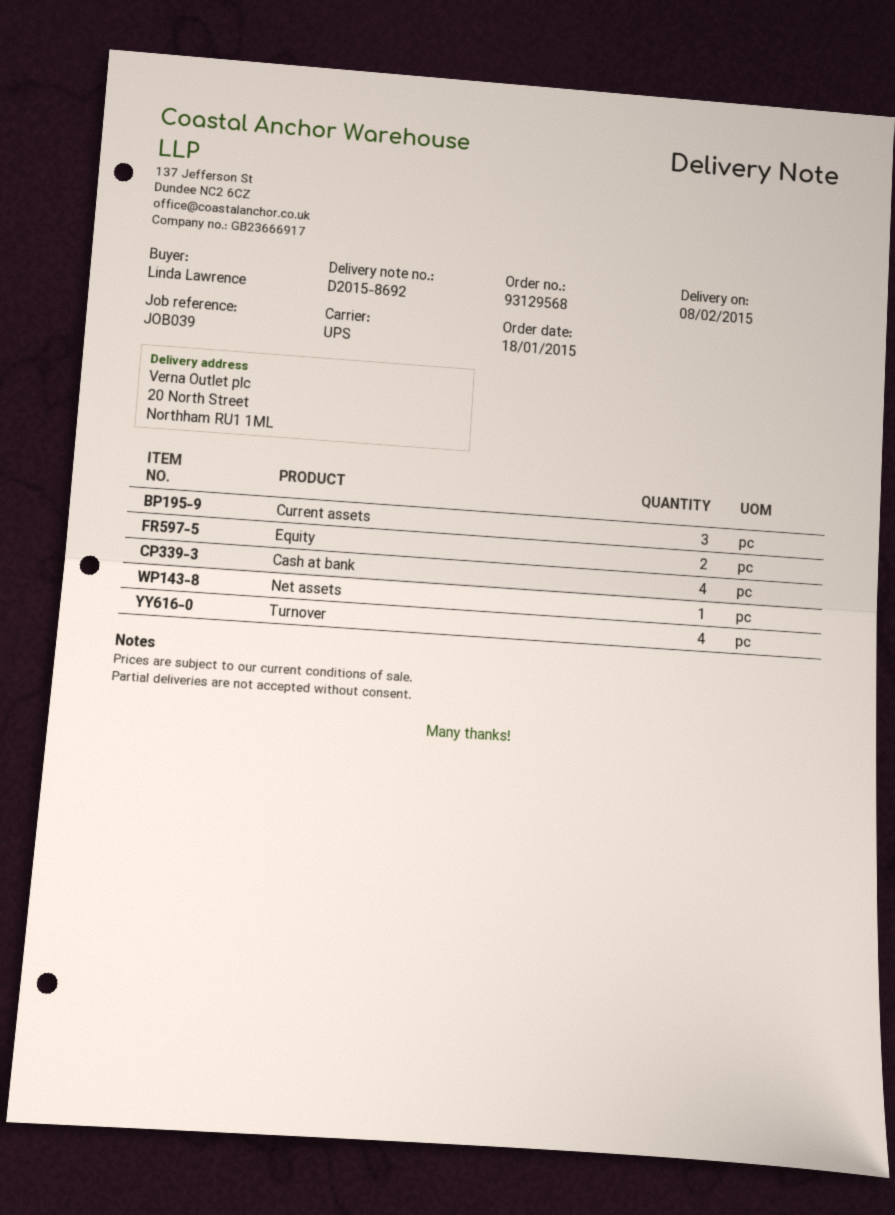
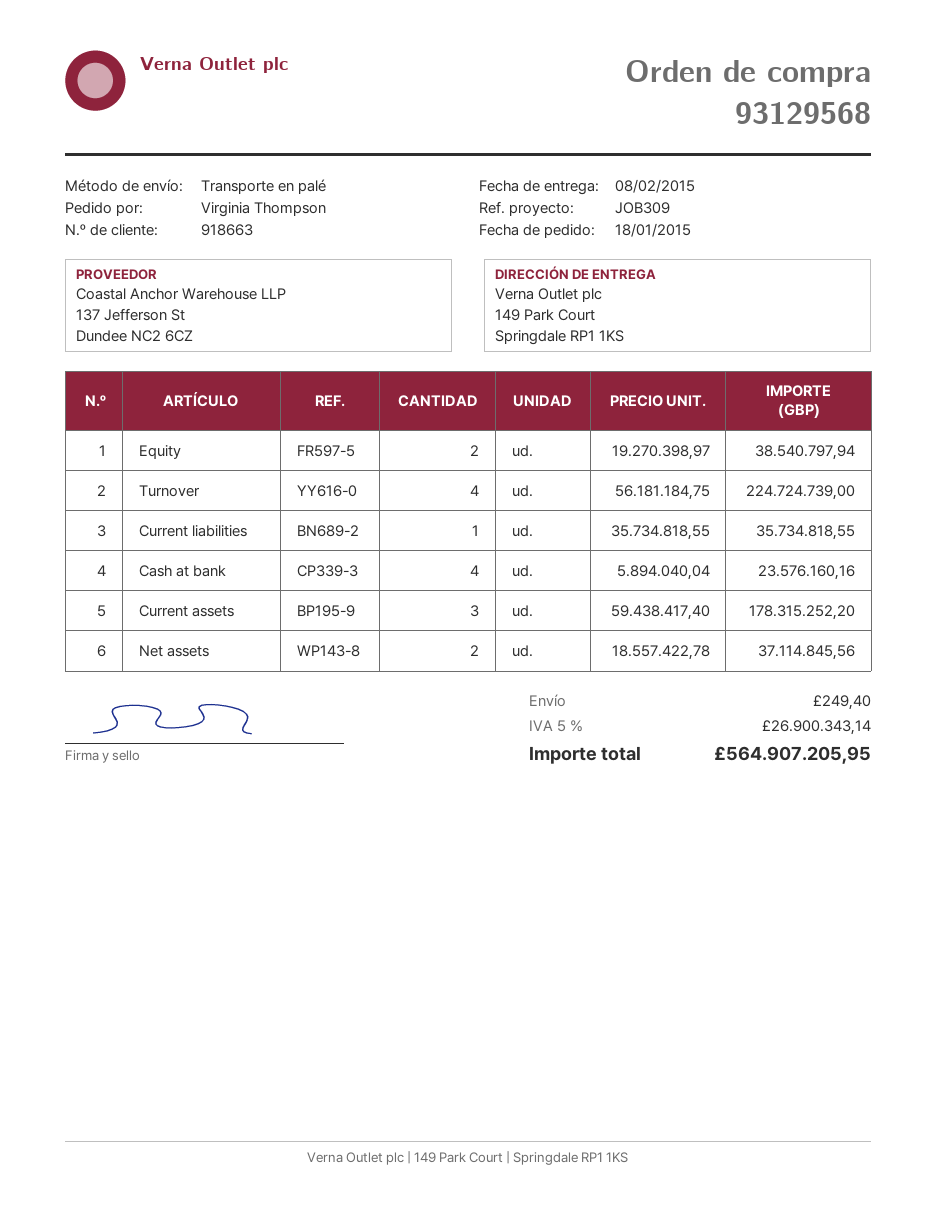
reference: JOB039 -> JOB309
ordered by: Linda Lawrence -> Virginia Thompson
shipping method: UPS -> pallet freight
ship to: 20 North Street, Northham RU1 1ML -> 149 Park Court, Springdale RP1 1KS
Net assets: 1 -> 2
Current liabilities: none -> 1

